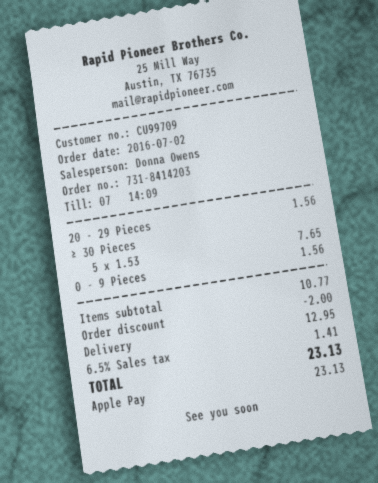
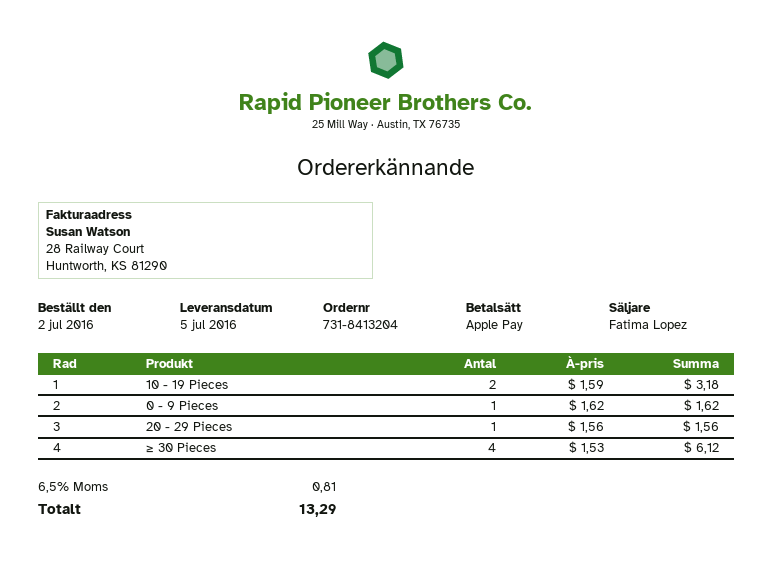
order number: 731-8414203 -> 731-8413204
sales rep: Donna Owens -> Fatima Lopez
≥ 30 Pieces: 5 x 1.53 = 7.65 -> 4 x 1.53 = 6.12
0 - 9 Pieces: 1 x 1.56 = 1.56 -> 1 x 1.62 = 1.62
10 - 19 Pieces: none -> 2 x 1.59 = 3.18
discount: 2.00 -> none
shipping: 12.95 -> none
tax: 6.5% = 1.41 -> 6.5% = 0.81
total: 23.13 -> 13.29

